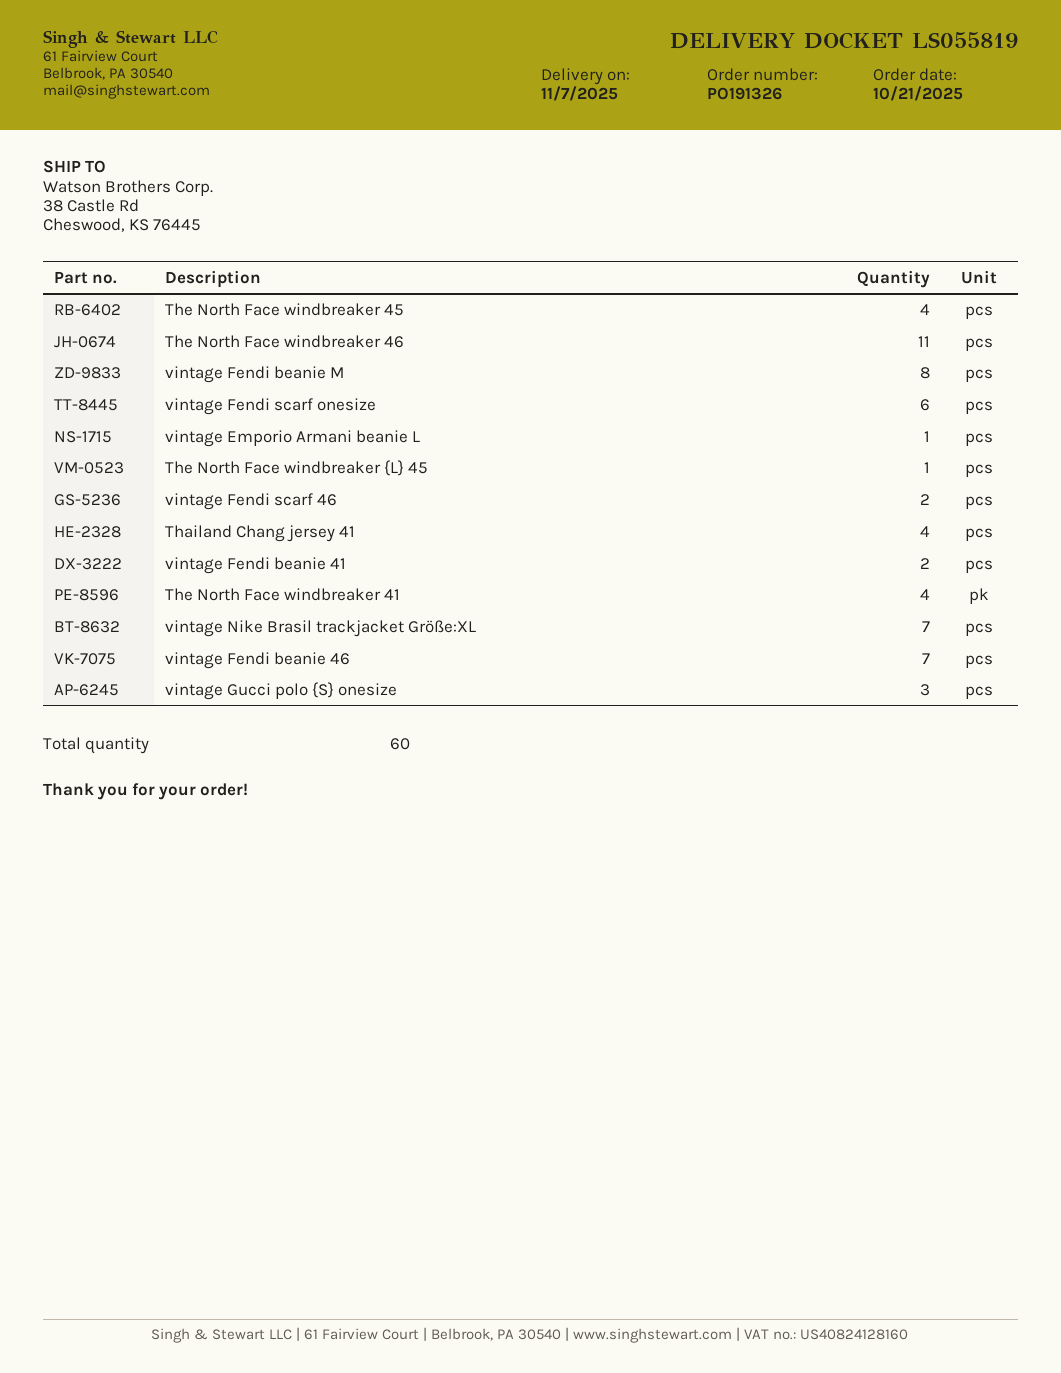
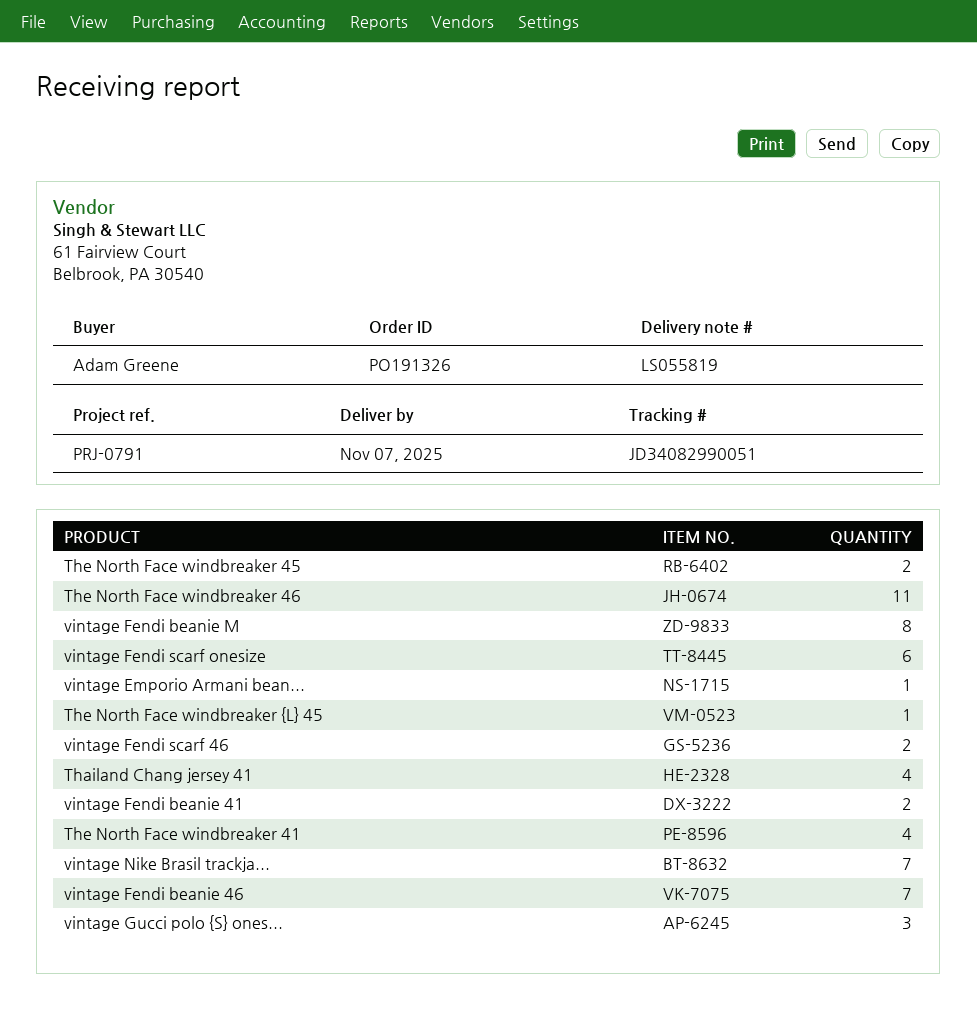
The North Face windbreaker 45: 4 -> 2

